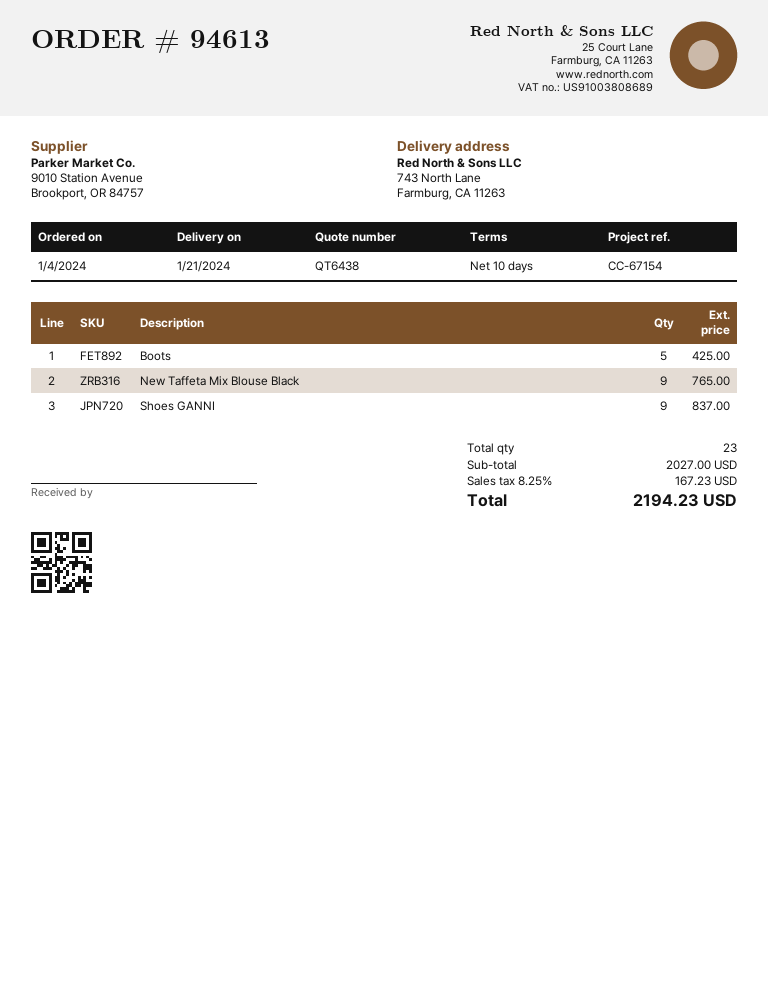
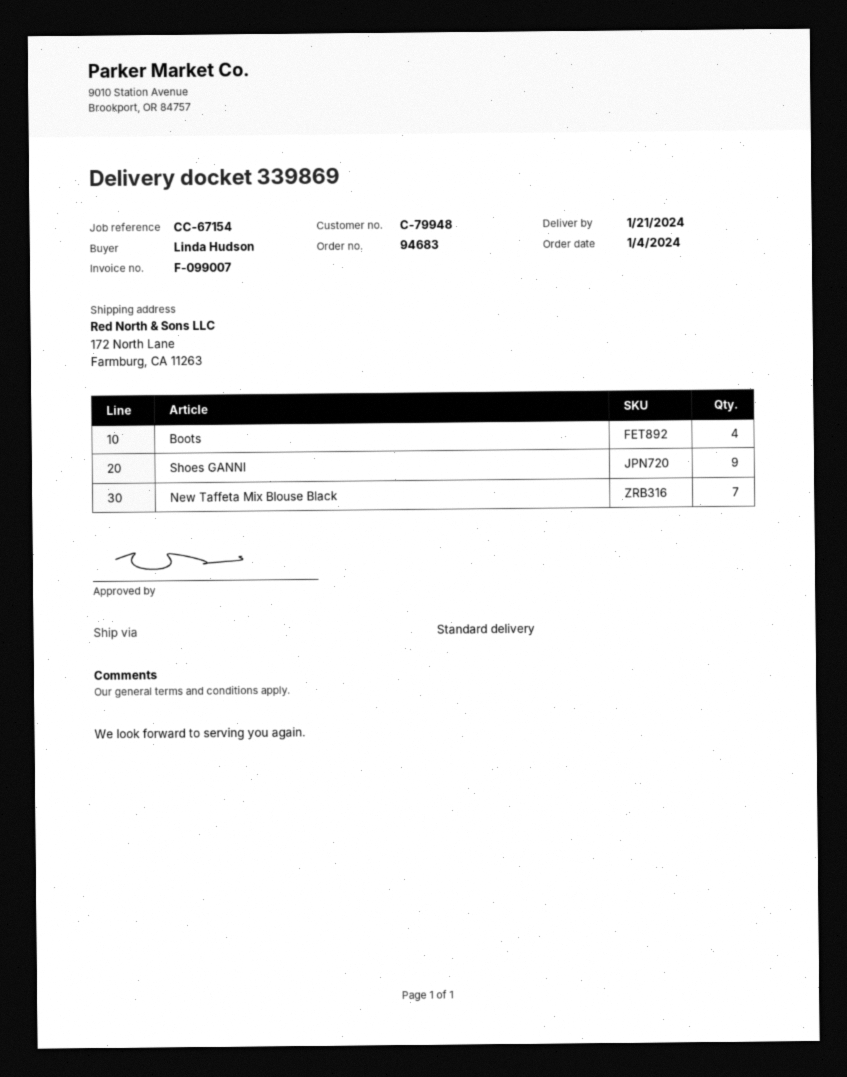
order number: 94613 -> 94683
ship to: 743 North Lane, Farmburg, CA 11263 -> 172 North Lane, Farmburg, CA 11263
Boots: 5 -> 4
New Taffeta Mix Blouse Black: 9 -> 7

